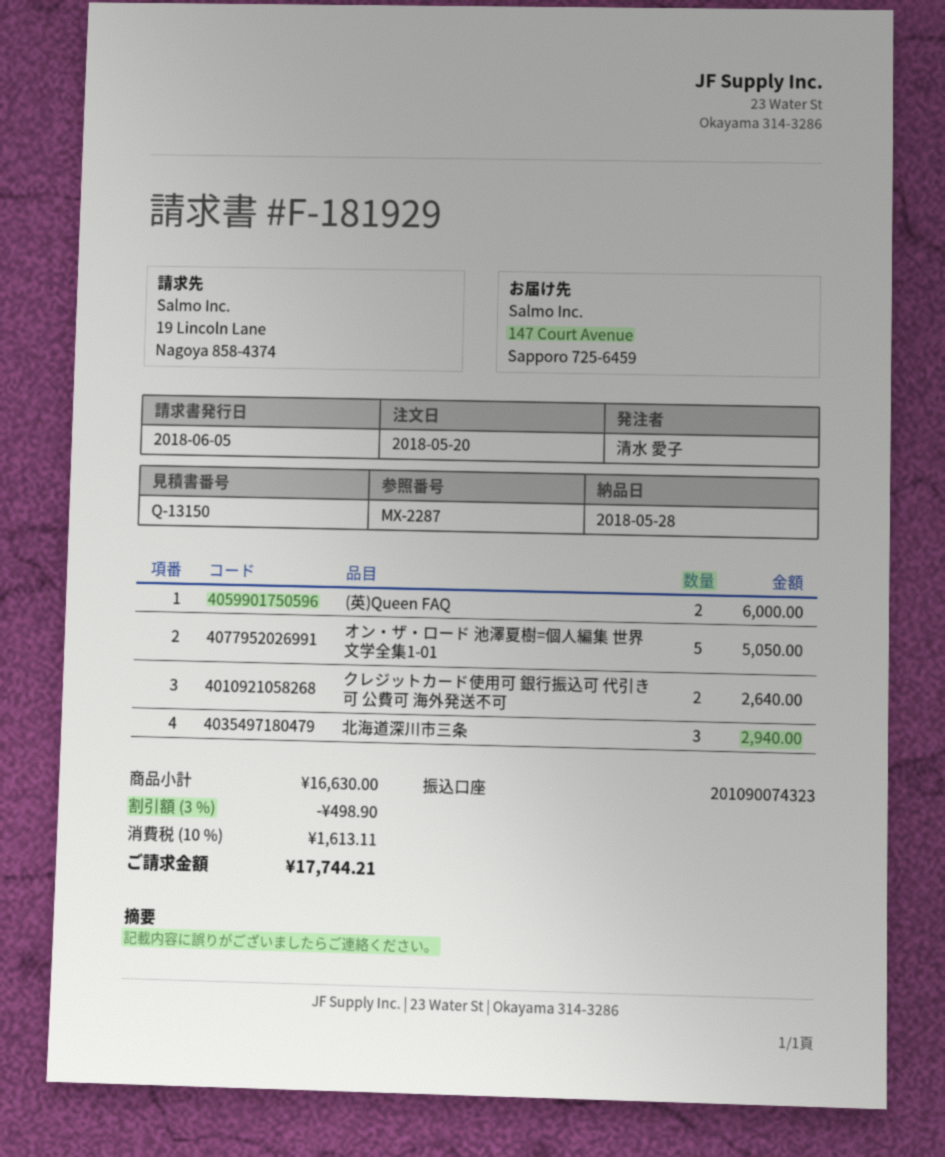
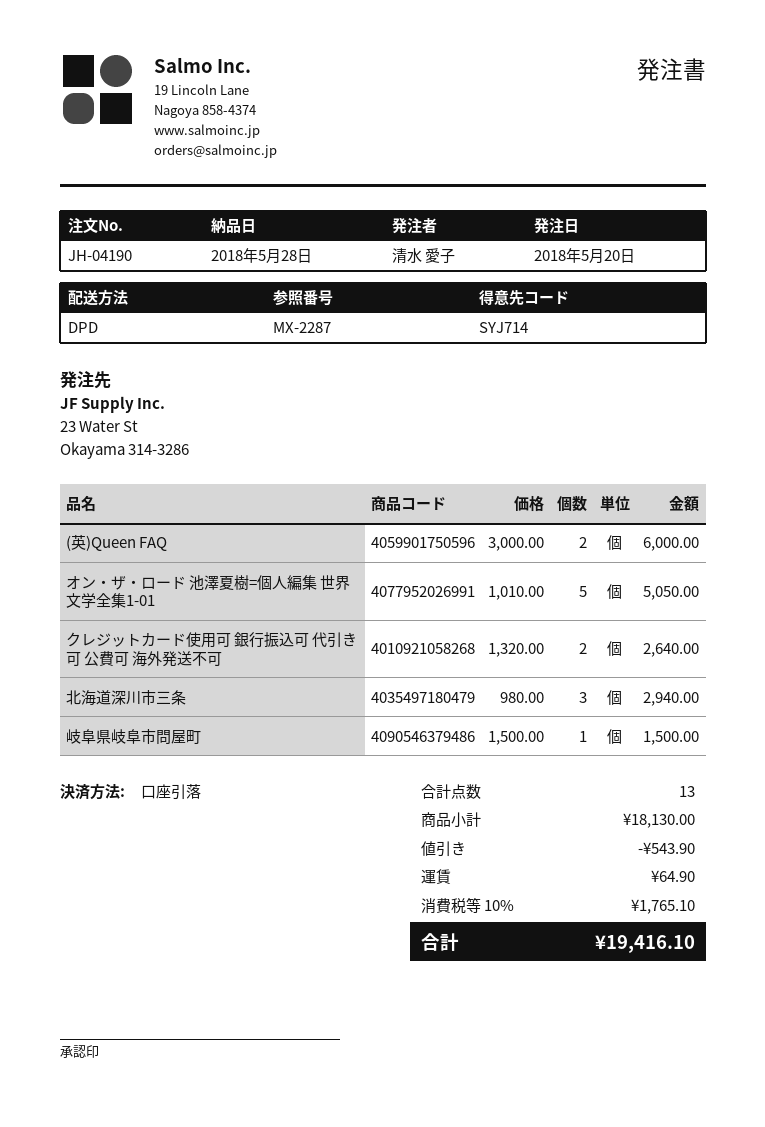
岐阜県岐阜市問屋町: none -> 1 for 1500.00
subtotal: 16630.00 -> 18130.00
discount: 498.90 -> 543.90
shipping: none -> 64.90
tax: 10% = 1613.11 -> 10% = 1765.10
total: 17744.21 -> 19416.10

